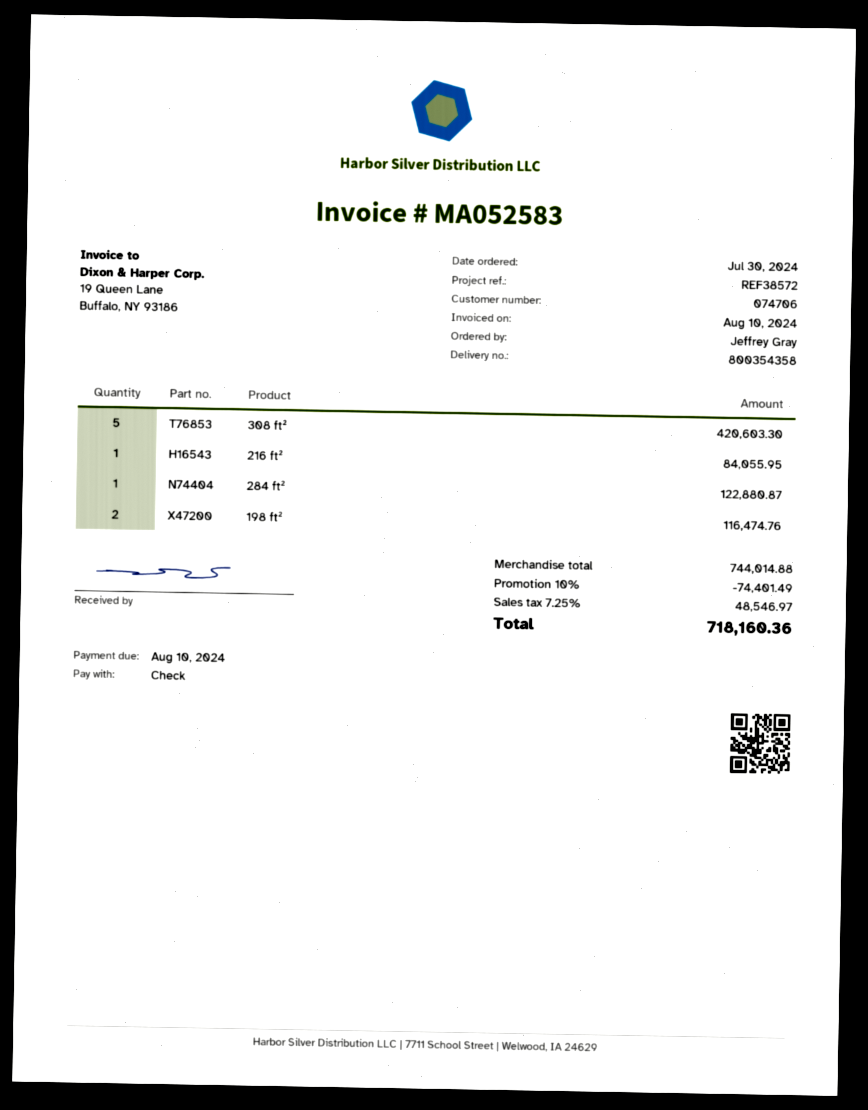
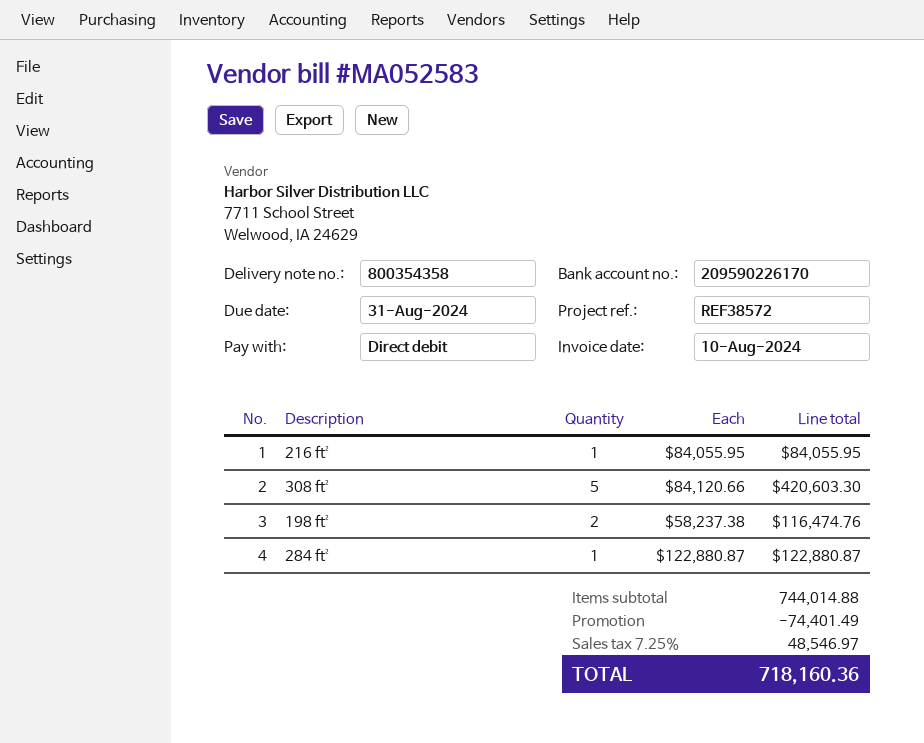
due date: 2024-08-10 -> 2024-08-31
payment method: cheque -> direct debit

